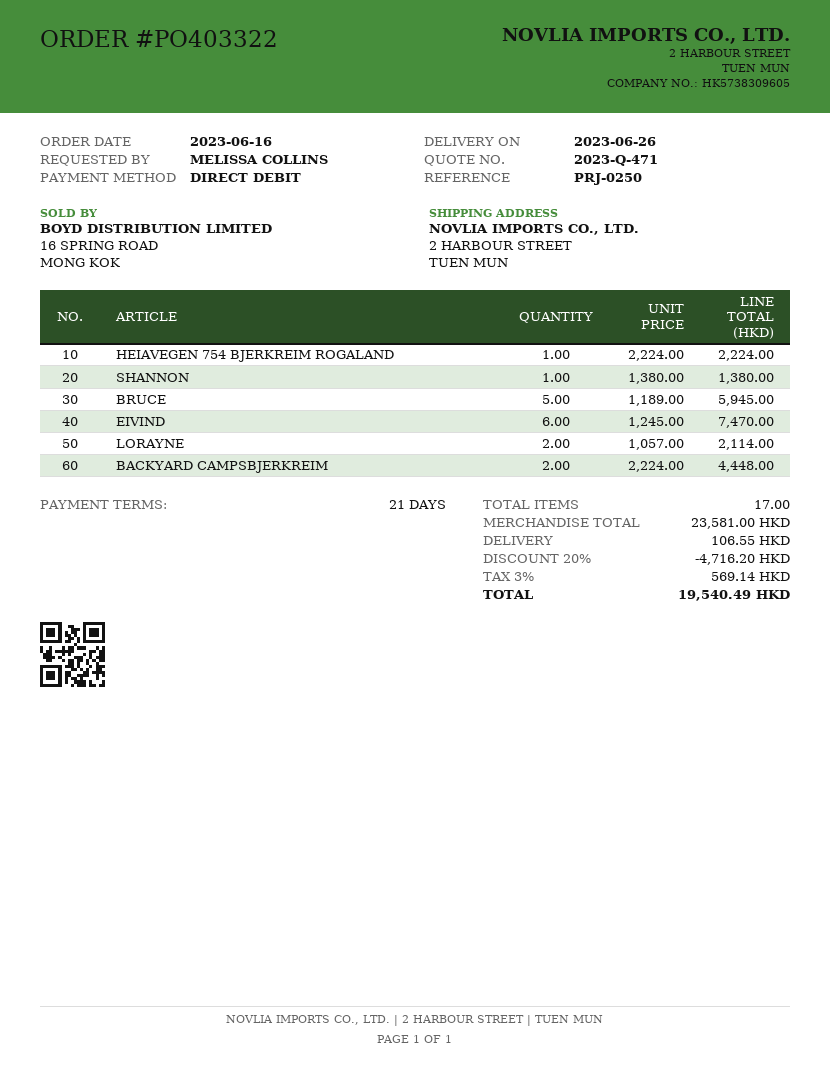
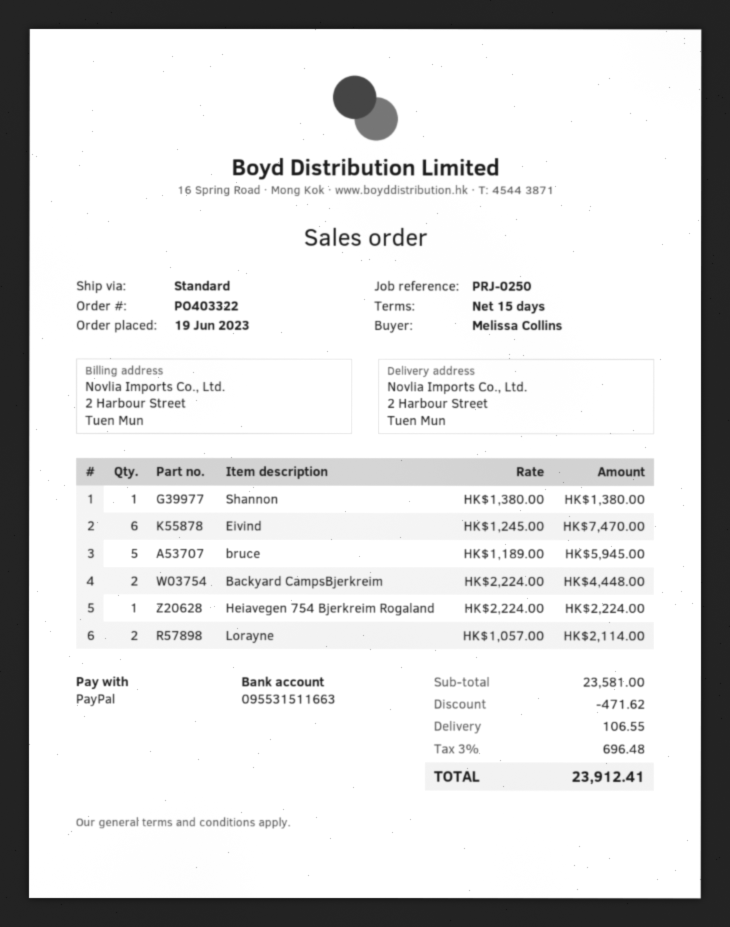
order date: 2023-06-16 -> 2023-06-19
payment terms: 21 days -> 15 days
payment method: direct debit -> PayPal
discount: 4716.20 -> 471.62
tax: 3% = 569.14 -> 3% = 696.48
total: 19540.49 -> 23912.41

